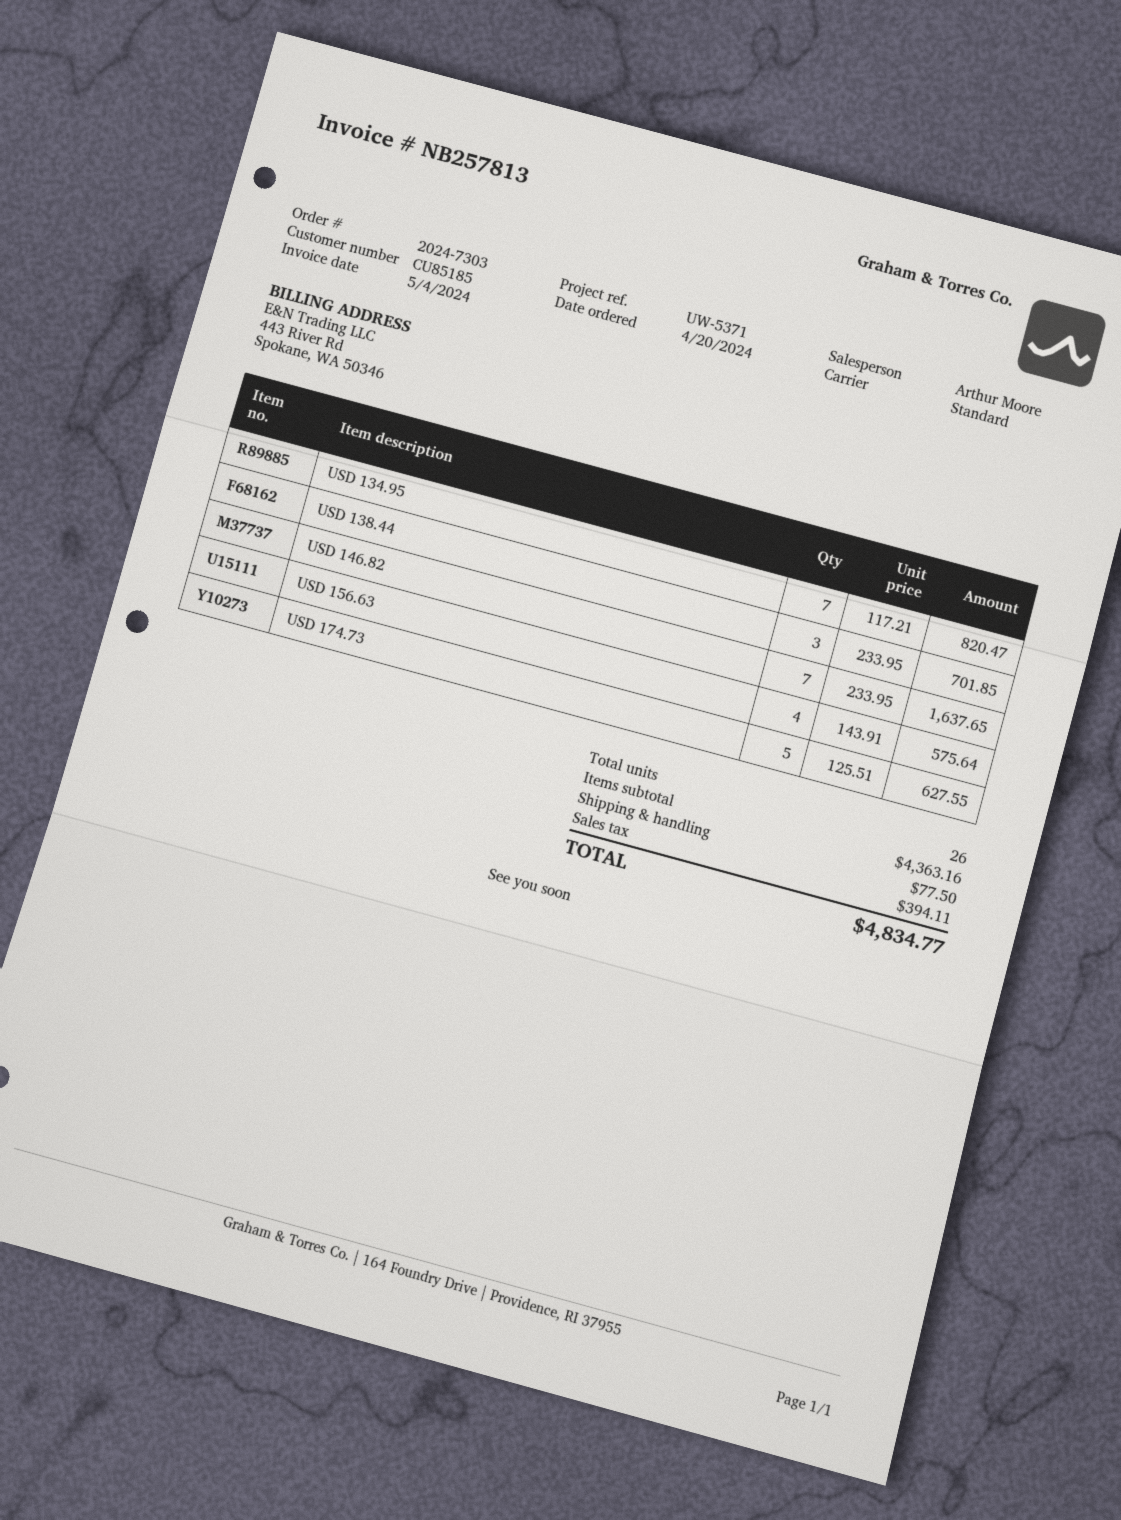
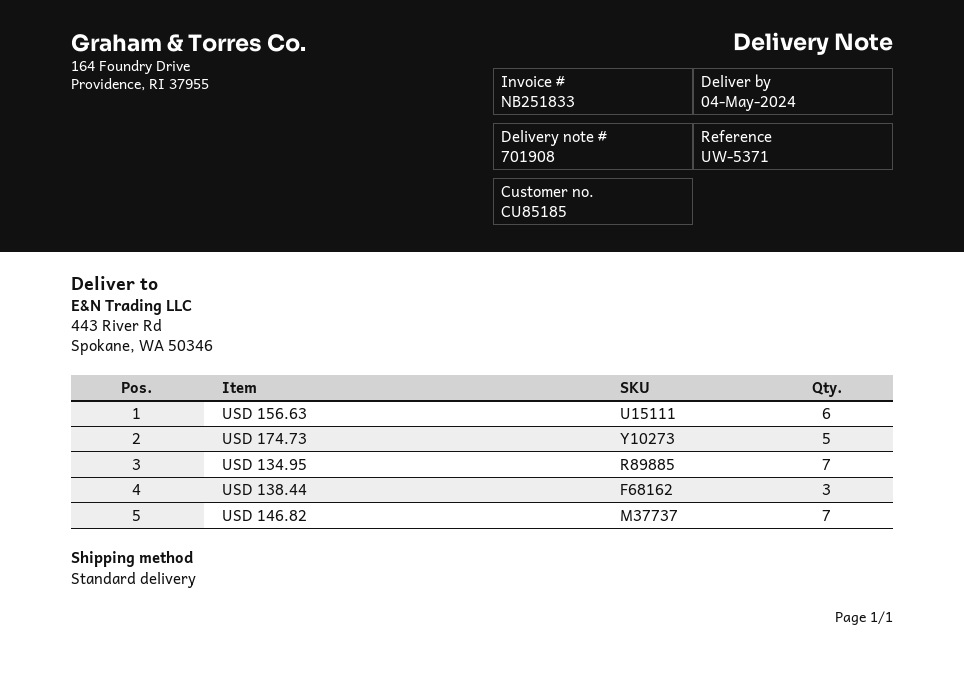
invoice number: NB257813 -> NB251833
USD 156.63: 4 -> 6

